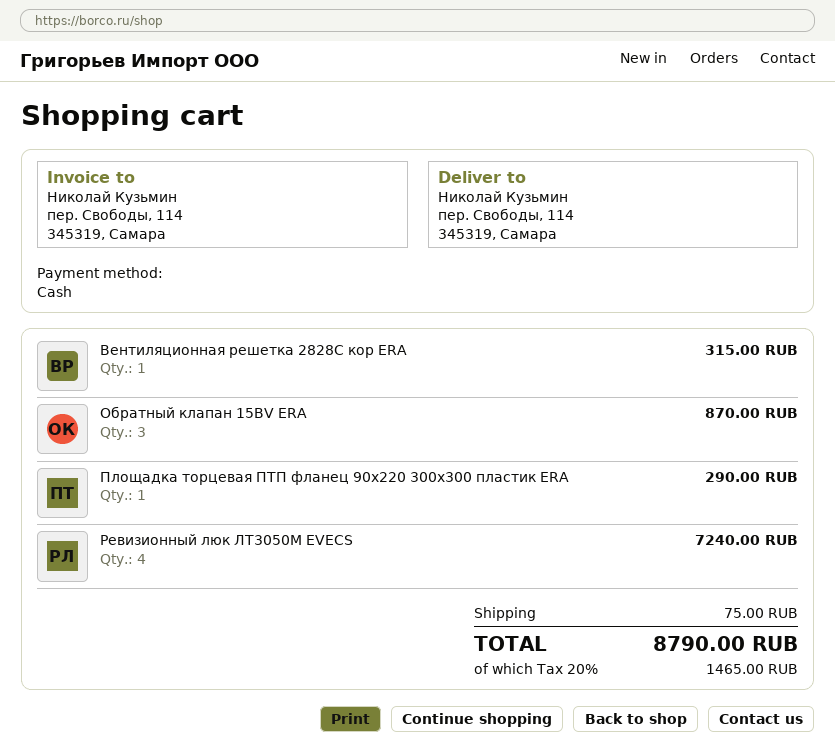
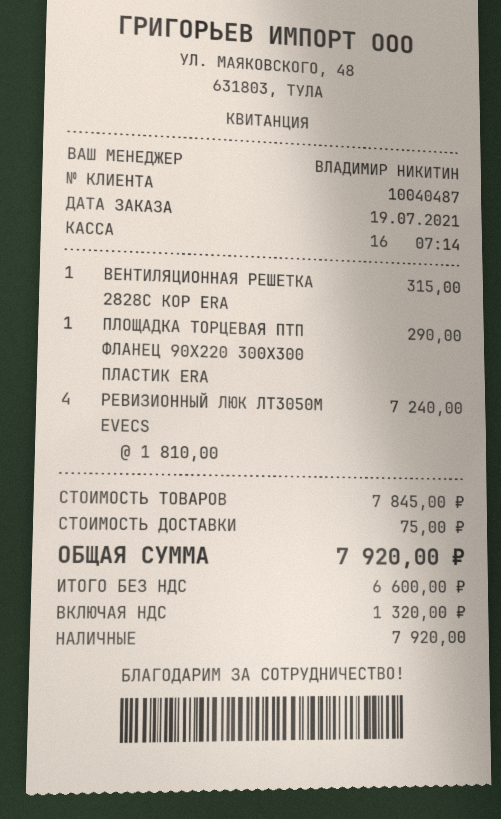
Обратный клапан 15BV ERA: 3 for 870.00 -> none
tax: 1465.00 -> 1320.00
total: 8790.00 -> 7920.00

